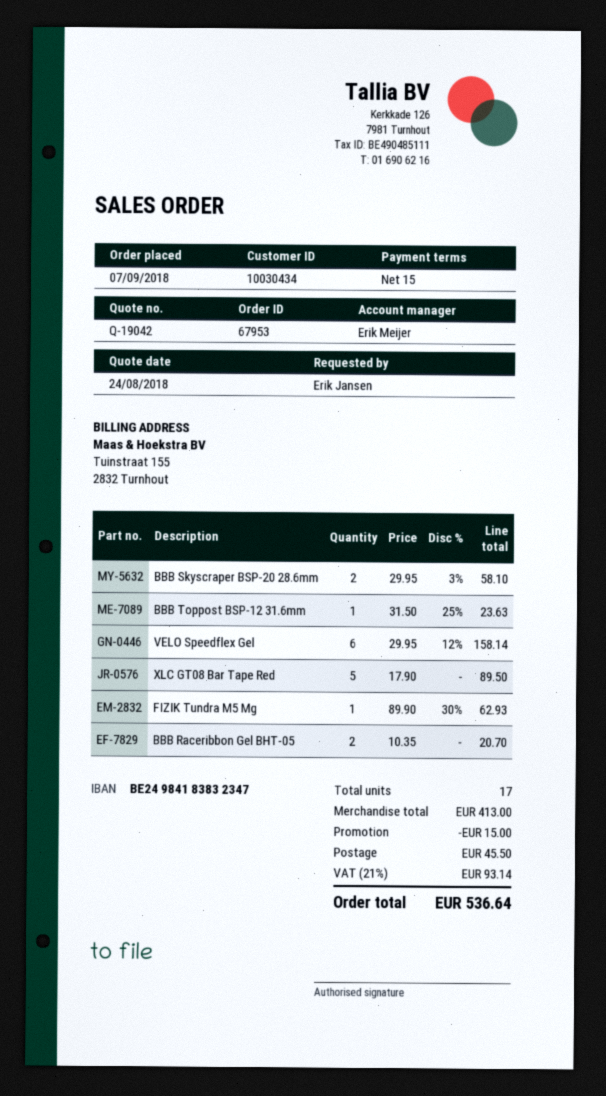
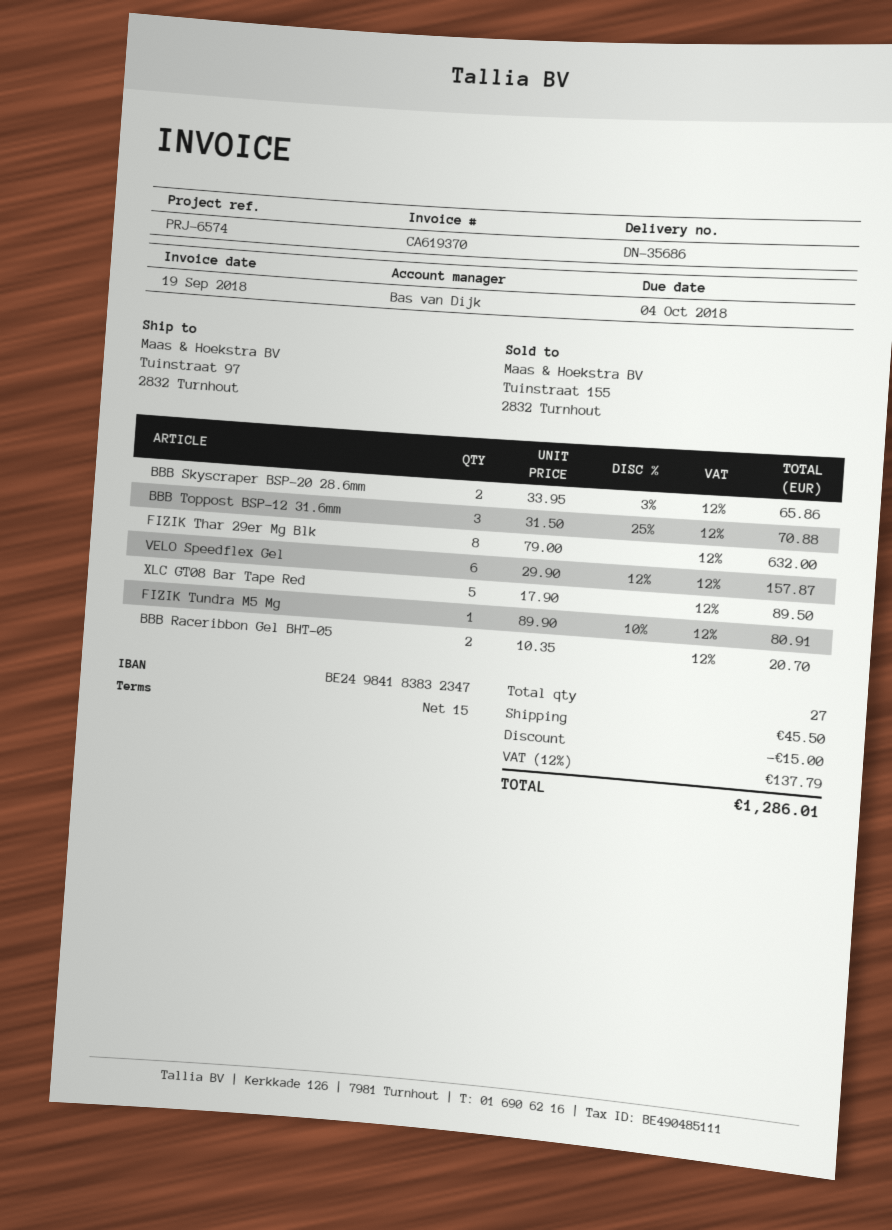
sales rep: Erik Meijer -> Bas van Dijk
BBB Skyscraper BSP-20 28.6mm: 2 x 29.95 - 3% = 58.10 -> 2 x 33.95 - 3% = 65.86
BBB Toppost BSP-12 31.6mm: 1 x 31.50 - 25% = 23.63 -> 3 x 31.50 - 25% = 70.88
VELO Speedflex Gel: 6 x 29.95 - 12% = 158.14 -> 6 x 29.90 - 12% = 157.87
FIZIK Tundra M5 Mg: 1 x 89.90 - 30% = 62.93 -> 1 x 89.90 - 10% = 80.91
FIZIK Thar 29er Mg Blk: none -> 8 x 79.00 = 632.00
total quantity: 17 -> 27
tax: 21% = 93.14 -> 12% = 137.79
total: 536.64 -> 1286.01

